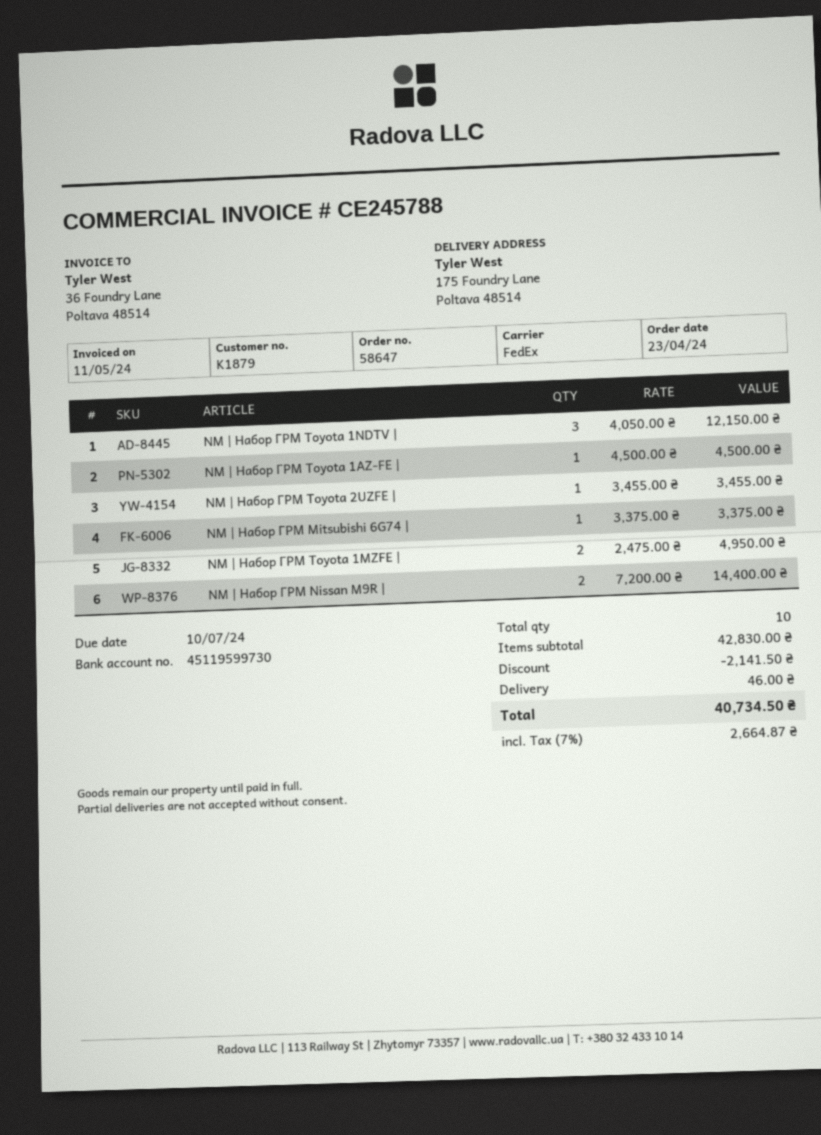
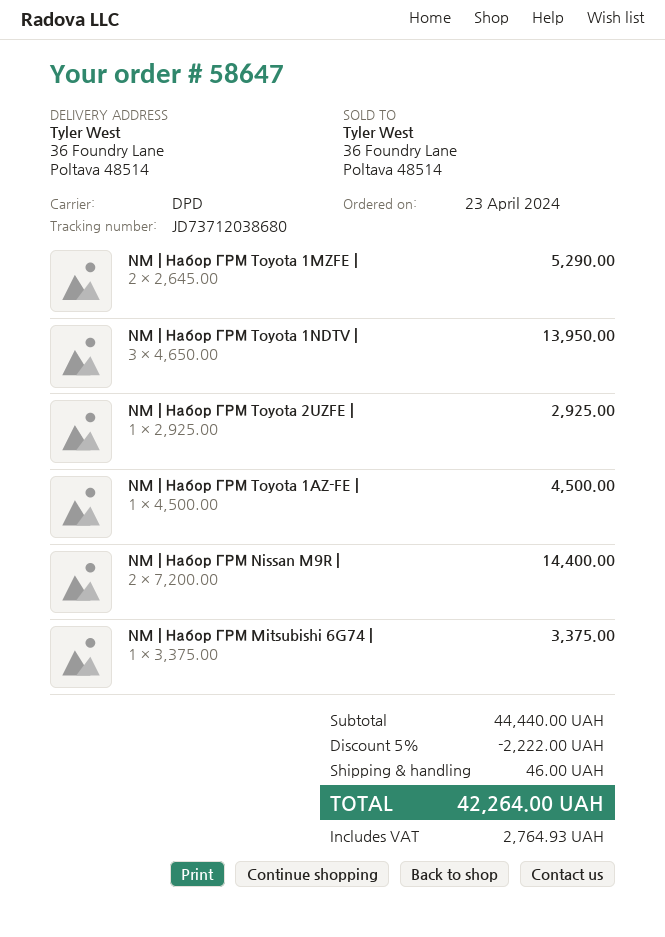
shipping method: FedEx -> DPD
ship to: 175 Foundry Lane, Poltava 48514 -> 36 Foundry Lane, Poltava 48514
NM | Набор ГРМ Toyota 1NDTV |: 3 x 4050.00 = 12150.00 -> 3 x 4650.00 = 13950.00
NM | Набор ГРМ Toyota 2UZFE |: 1 x 3455.00 = 3455.00 -> 1 x 2925.00 = 2925.00
NM | Набор ГРМ Toyota 1MZFE |: 2 x 2475.00 = 4950.00 -> 2 x 2645.00 = 5290.00
subtotal: 42830.00 -> 44440.00
discount: 2141.50 -> 2222.00
tax: 2664.87 -> 2764.93
total: 40734.50 -> 42264.00

